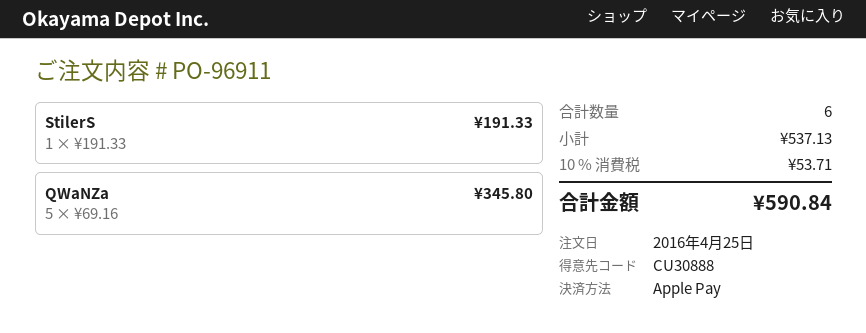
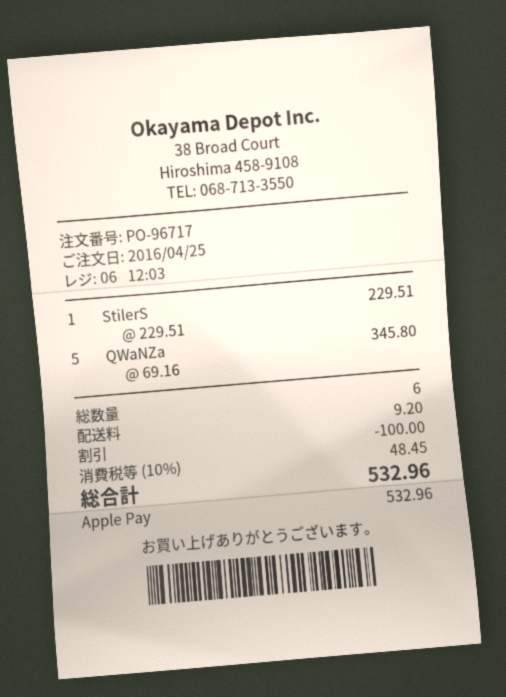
order number: PO-96911 -> PO-96717
StilerS: 1 x 191.33 = 191.33 -> 1 x 229.51 = 229.51
discount: none -> 100.00
shipping: none -> 9.20
tax: 10% = 53.71 -> 10% = 48.45
total: 590.84 -> 532.96

